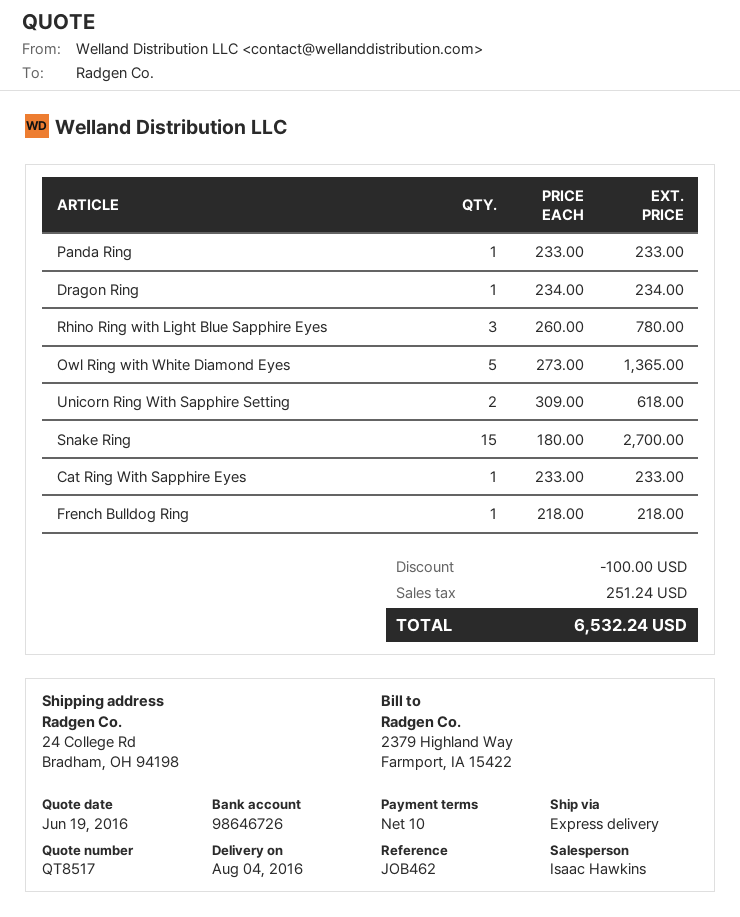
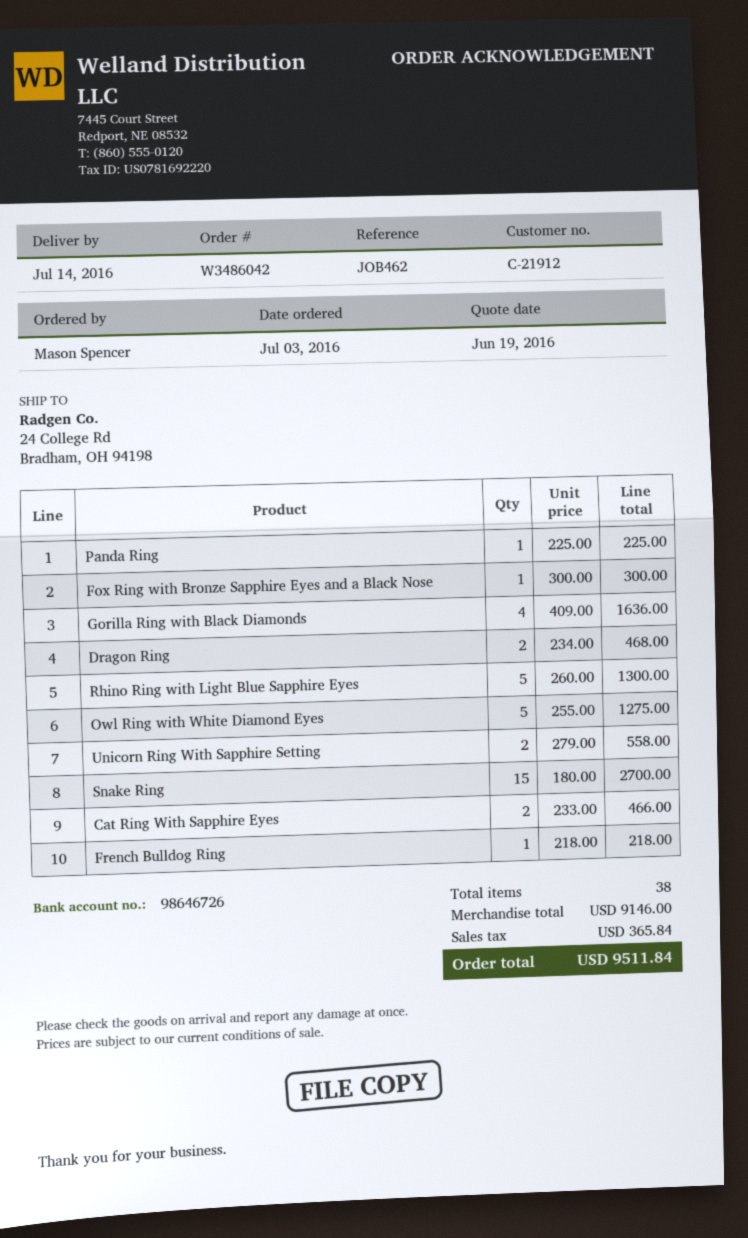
delivery date: 2016-08-04 -> 2016-07-14
Panda Ring: 1 x 233.00 = 233.00 -> 1 x 225.00 = 225.00
Dragon Ring: 1 x 234.00 = 234.00 -> 2 x 234.00 = 468.00
Rhino Ring with Light Blue Sapphire Eyes: 3 x 260.00 = 780.00 -> 5 x 260.00 = 1300.00
Owl Ring with White Diamond Eyes: 5 x 273.00 = 1365.00 -> 5 x 255.00 = 1275.00
Unicorn Ring With Sapphire Setting: 2 x 309.00 = 618.00 -> 2 x 279.00 = 558.00
Cat Ring With Sapphire Eyes: 1 x 233.00 = 233.00 -> 2 x 233.00 = 466.00
Fox Ring with Bronze Sapphire Eyes and a Black Nose: none -> 1 x 300.00 = 300.00
Gorilla Ring with Black Diamonds: none -> 4 x 409.00 = 1636.00
discount: 100.00 -> none
tax: 251.24 -> 365.84
total: 6532.24 -> 9511.84

